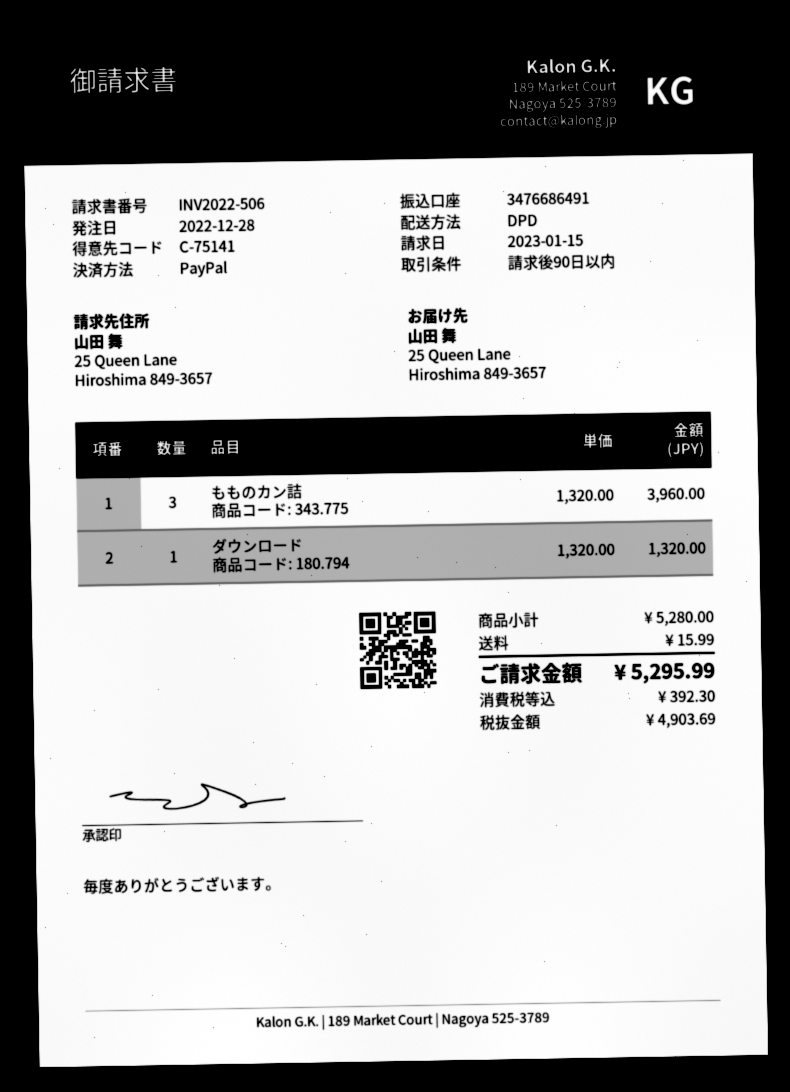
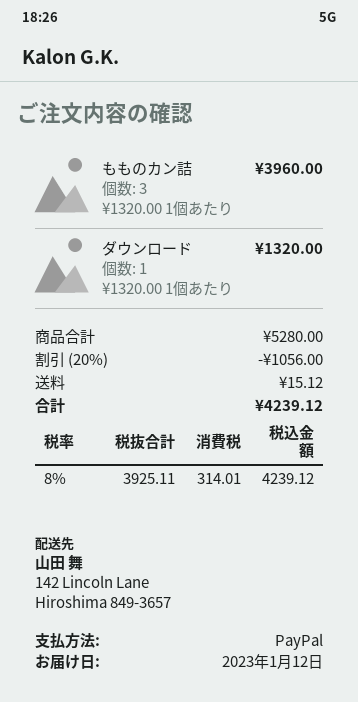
ship to: 25 Queen Lane, Hiroshima 849-3657 -> 142 Lincoln Lane, Hiroshima 849-3657
discount: none -> 20% = 1056.00
shipping: 15.99 -> 15.12
net: 4903.69 -> 3925.11
tax: 392.30 -> 314.01
total: 5295.99 -> 4239.12

